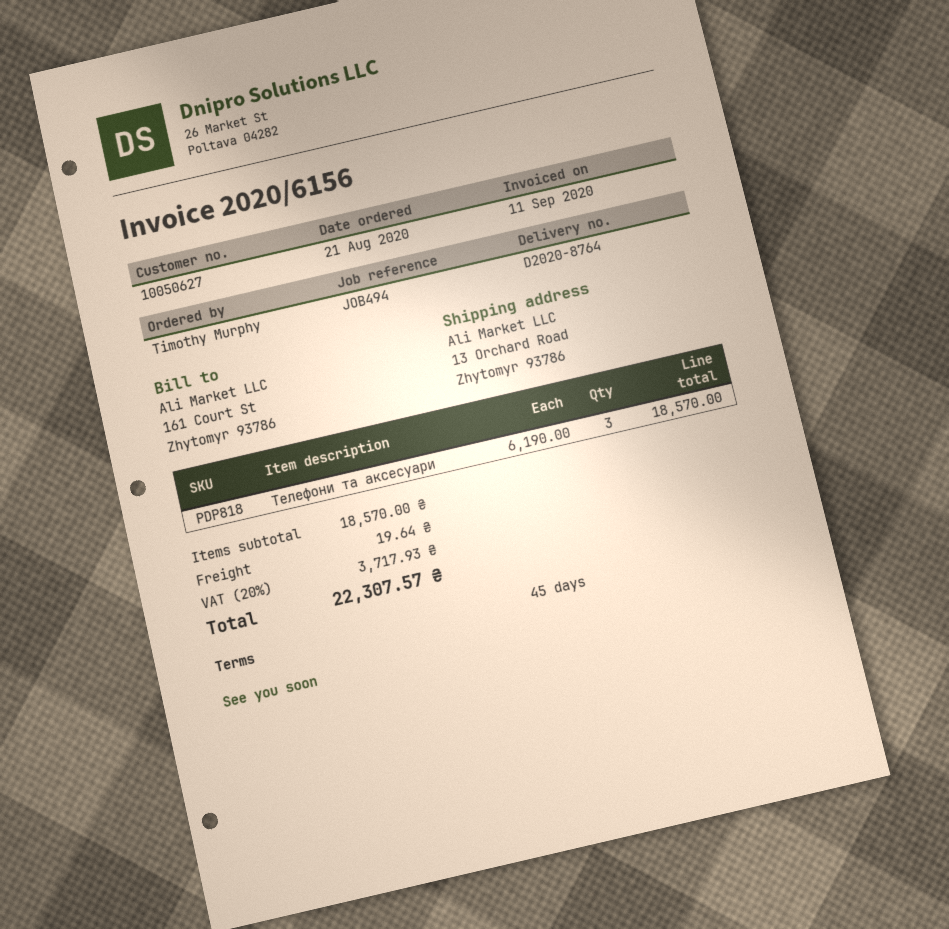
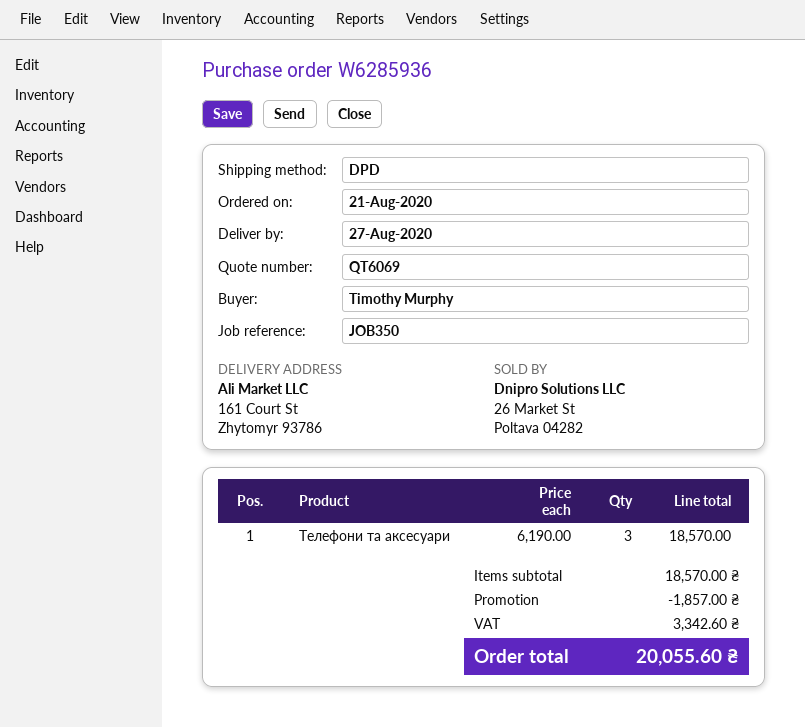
reference: JOB494 -> JOB350
ship to: 13 Orchard Road, Zhytomyr 93786 -> 161 Court St, Zhytomyr 93786
discount: none -> 1857.00
shipping: 19.64 -> none
tax: 3717.93 -> 3342.60
total: 22307.57 -> 20055.60

